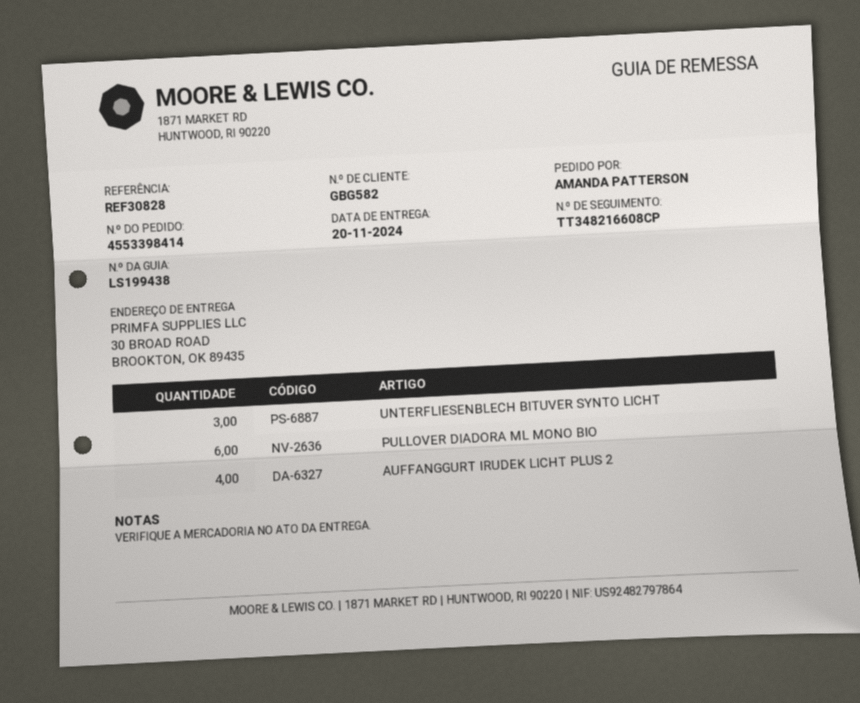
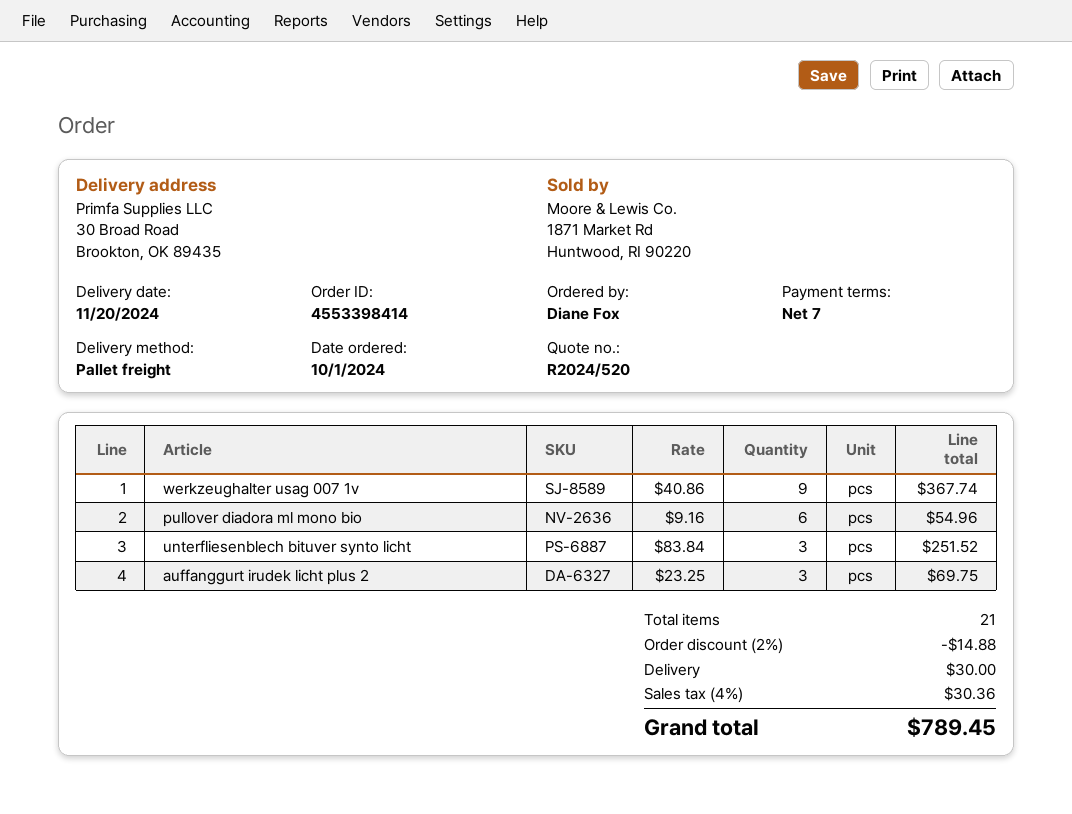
ordered by: AMANDA PATTERSON -> Diane Fox
AUFFANGGURT IRUDEK LICHT PLUS 2: 4 -> 3
werkzeughalter usag 007 1v: none -> 9

